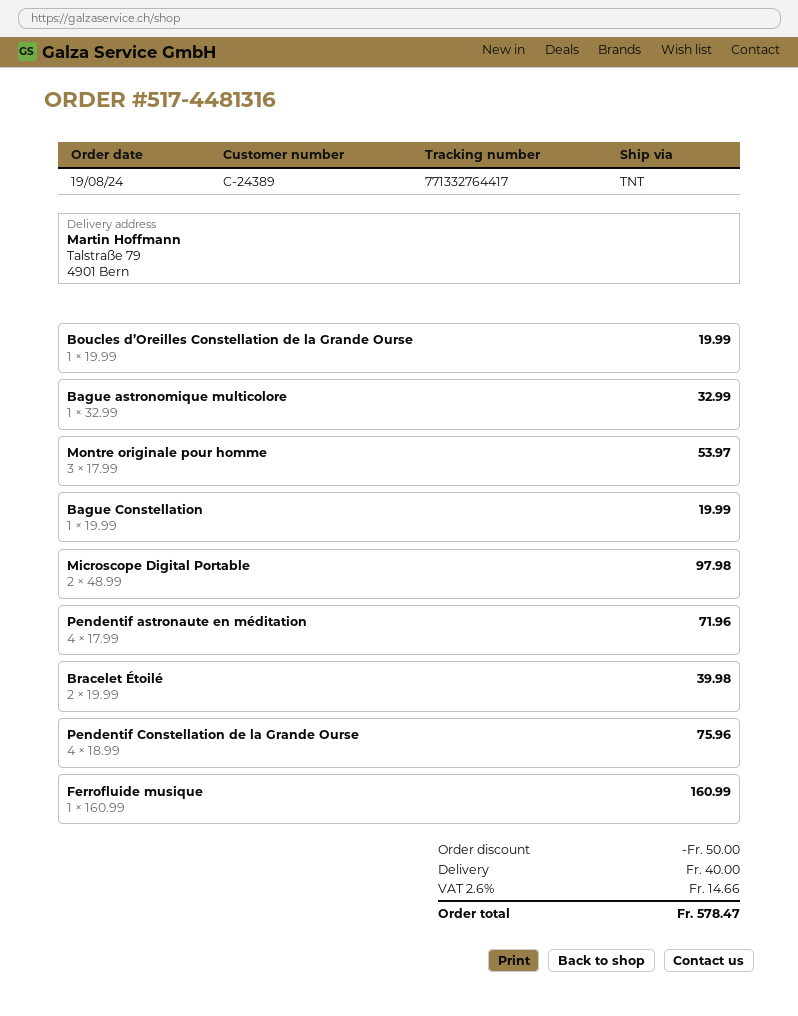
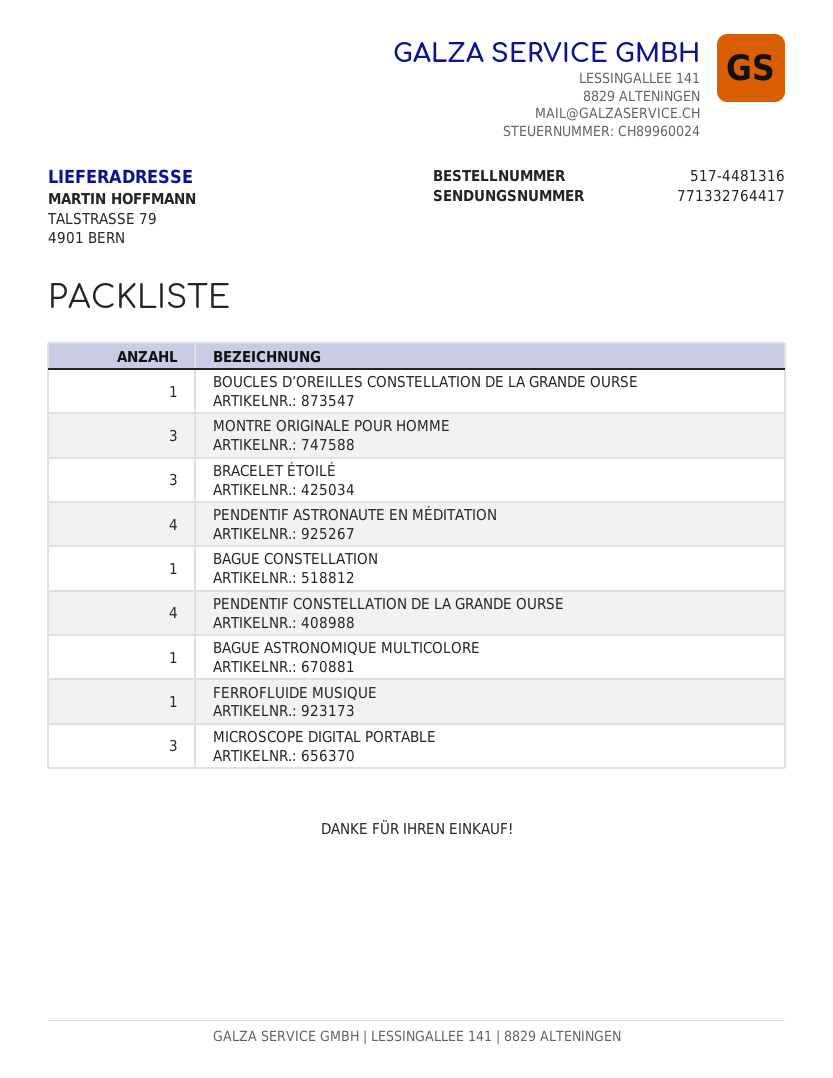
Microscope Digital Portable: 2 -> 3
Bracelet Étoilé: 2 -> 3

